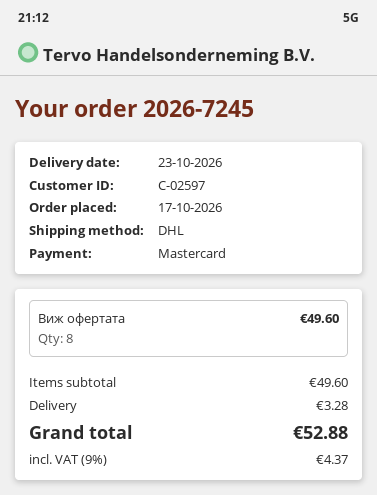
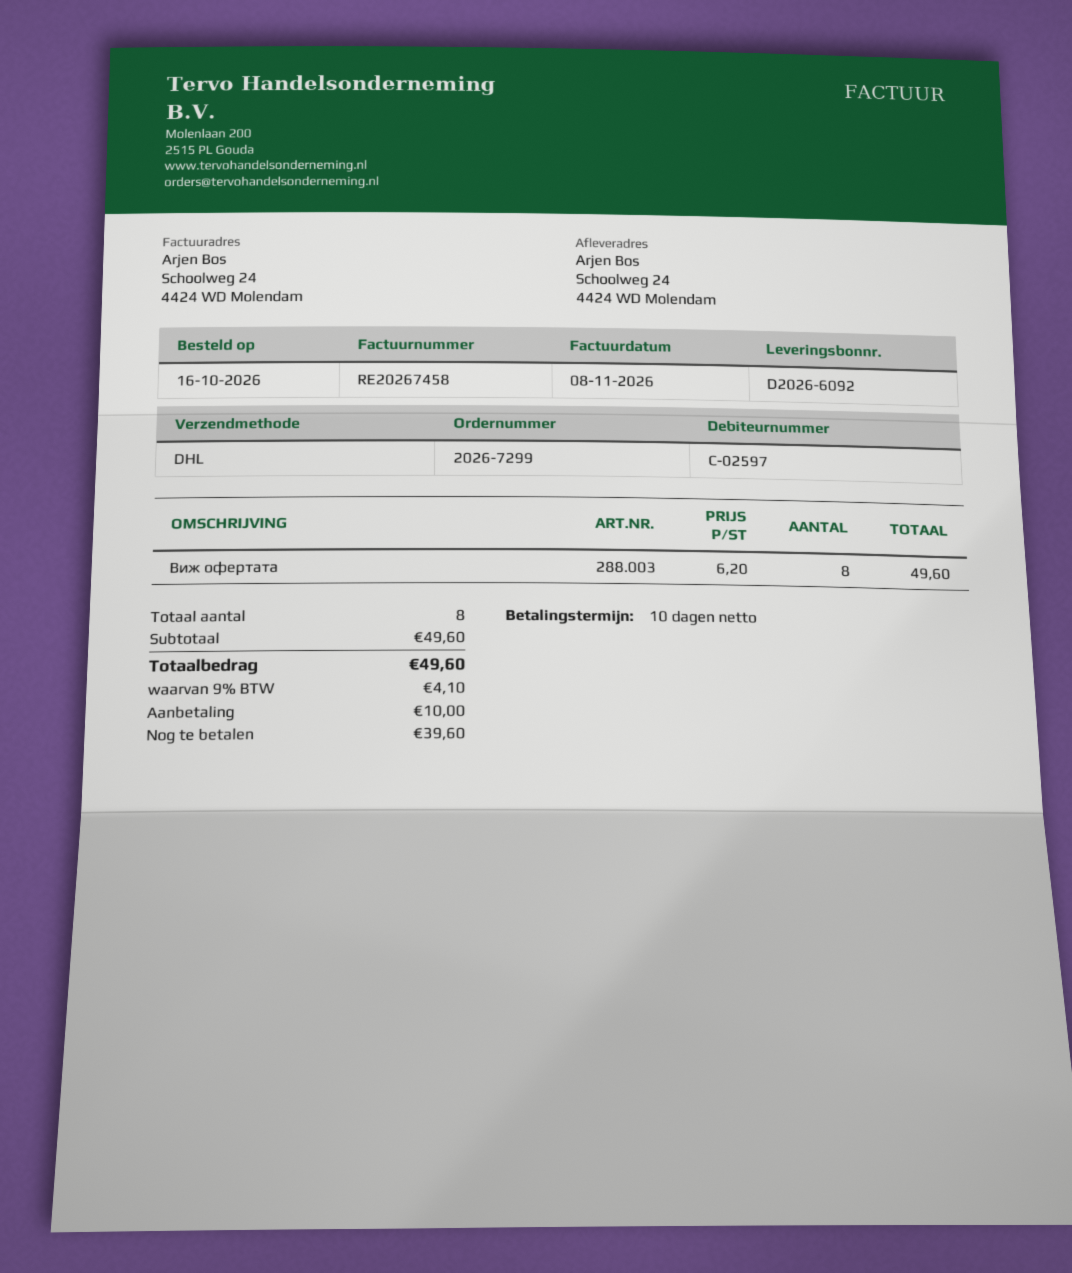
order number: 2026-7245 -> 2026-7299
order date: 2026-10-17 -> 2026-10-16
shipping: 3.28 -> none
tax: 9% = 4.37 -> 9% = 4.10
total: 52.88 -> 49.60

